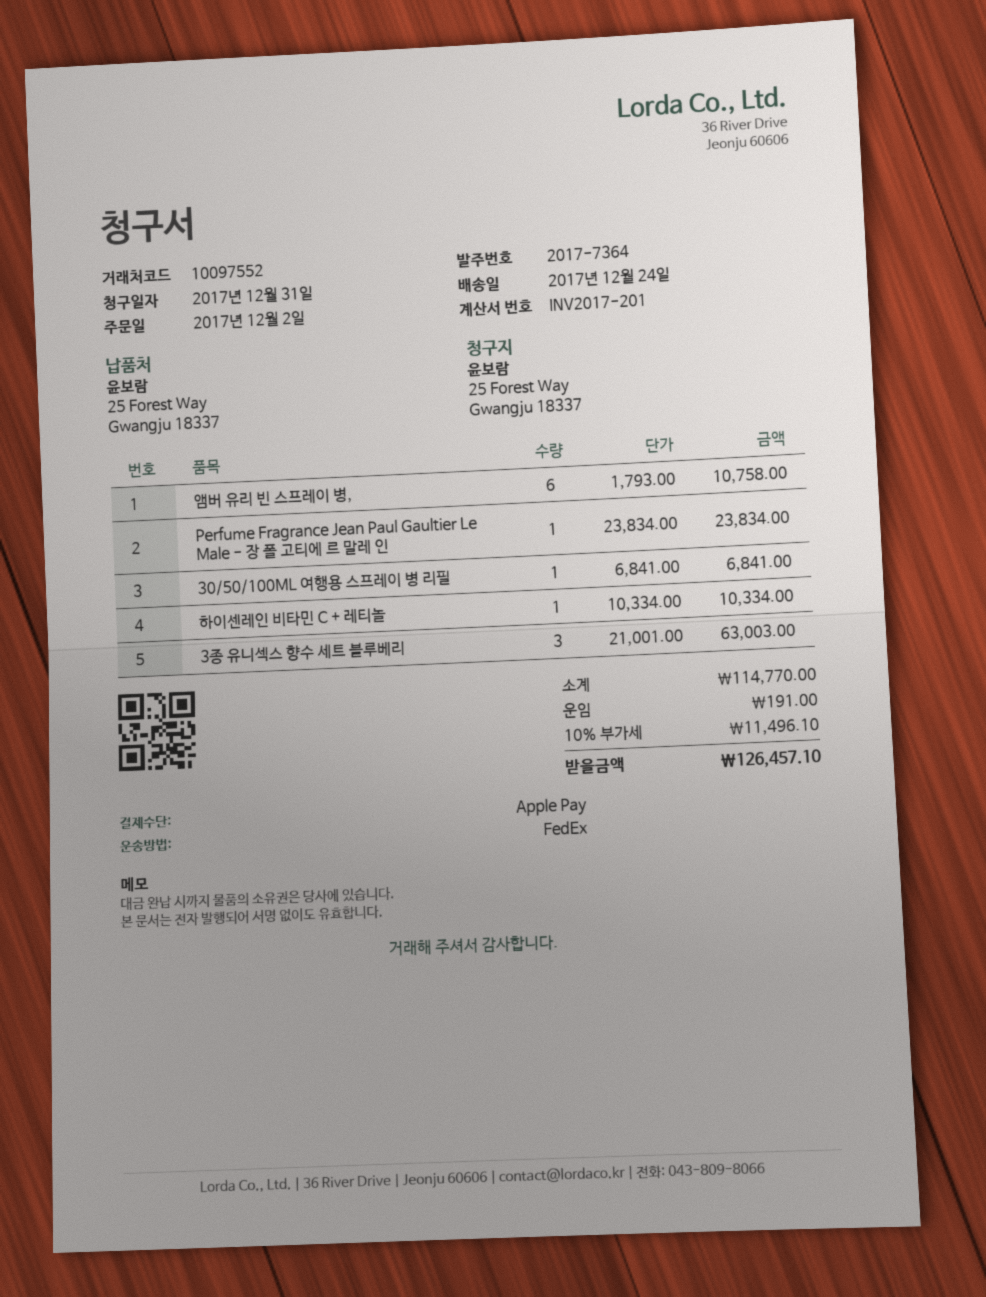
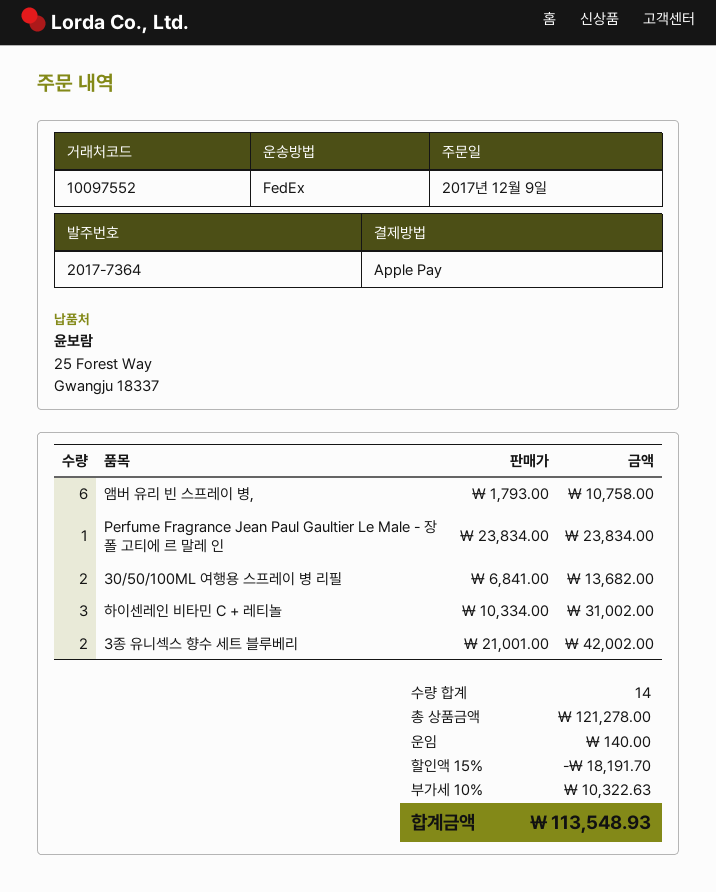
order date: 2017-12-02 -> 2017-12-09
30/50/100ML 여행용 스프레이 병 리필: 1 x 6841.00 = 6841.00 -> 2 x 6841.00 = 13682.00
하이센레인 비타민 C + 레티놀: 1 x 10334.00 = 10334.00 -> 3 x 10334.00 = 31002.00
3종 유니섹스 향수 세트 블루베리: 3 x 21001.00 = 63003.00 -> 2 x 21001.00 = 42002.00
subtotal: 114770.00 -> 121278.00
discount: none -> 15% = 18191.70
shipping: 191.00 -> 140.00
tax: 10% = 11496.10 -> 10% = 10322.63
total: 126457.10 -> 113548.93

